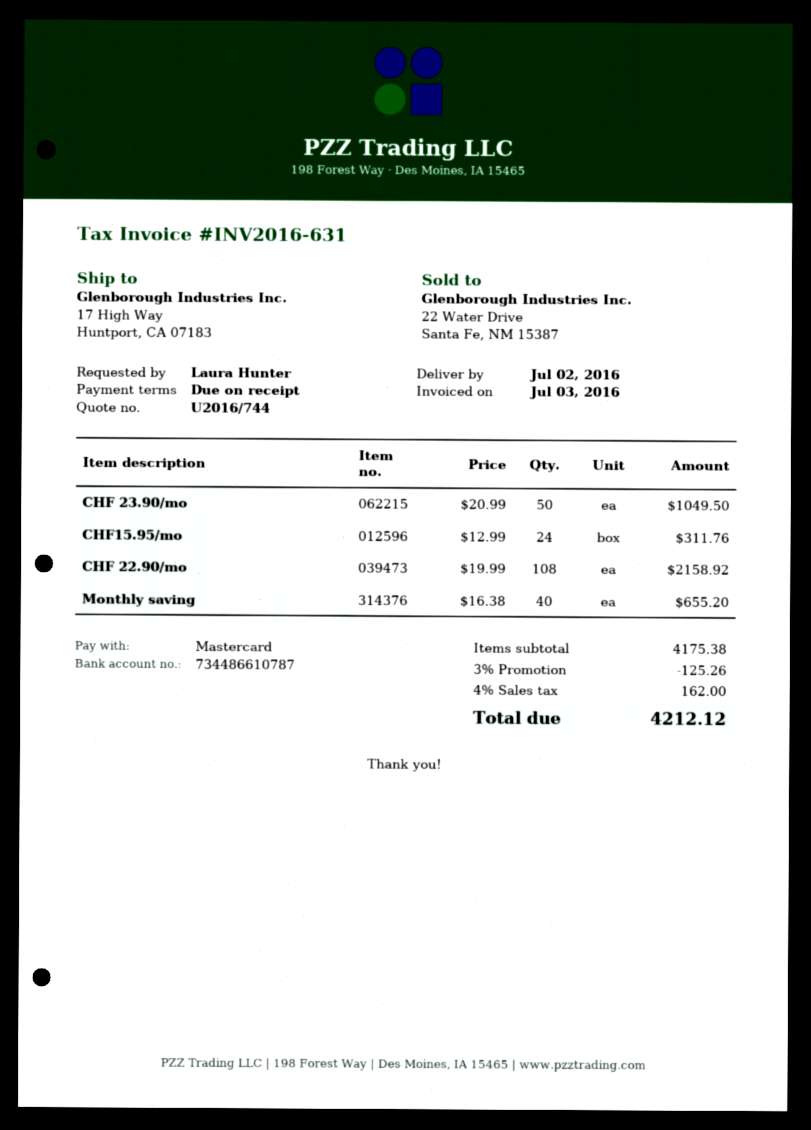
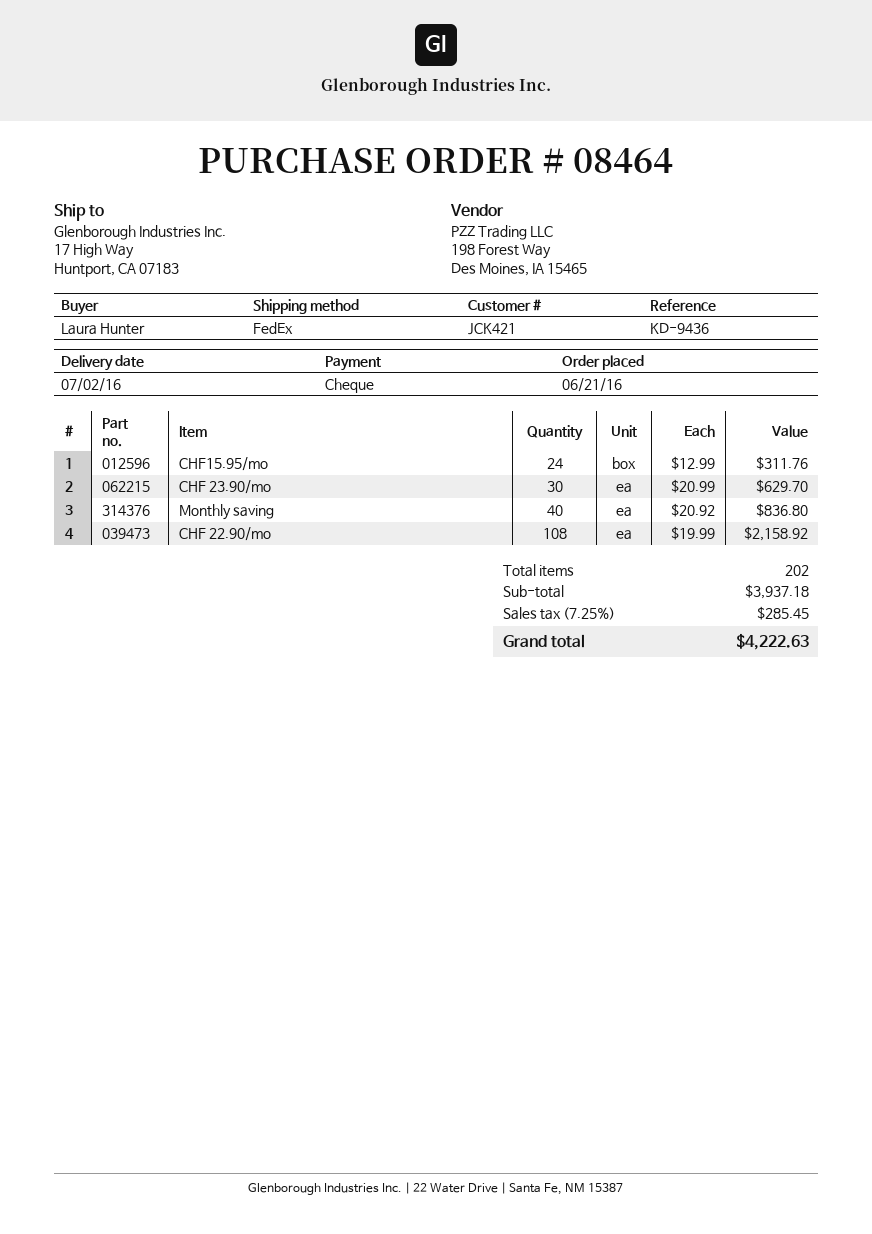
payment method: Mastercard -> cheque
CHF 23.90/mo: 50 x 20.99 = 1049.50 -> 30 x 20.99 = 629.70
Monthly saving: 40 x 16.38 = 655.20 -> 40 x 20.92 = 836.80
subtotal: 4175.38 -> 3937.18
discount: 3% = 125.26 -> none
tax: 4% = 162.00 -> 7.25% = 285.45
total: 4212.12 -> 4222.63

